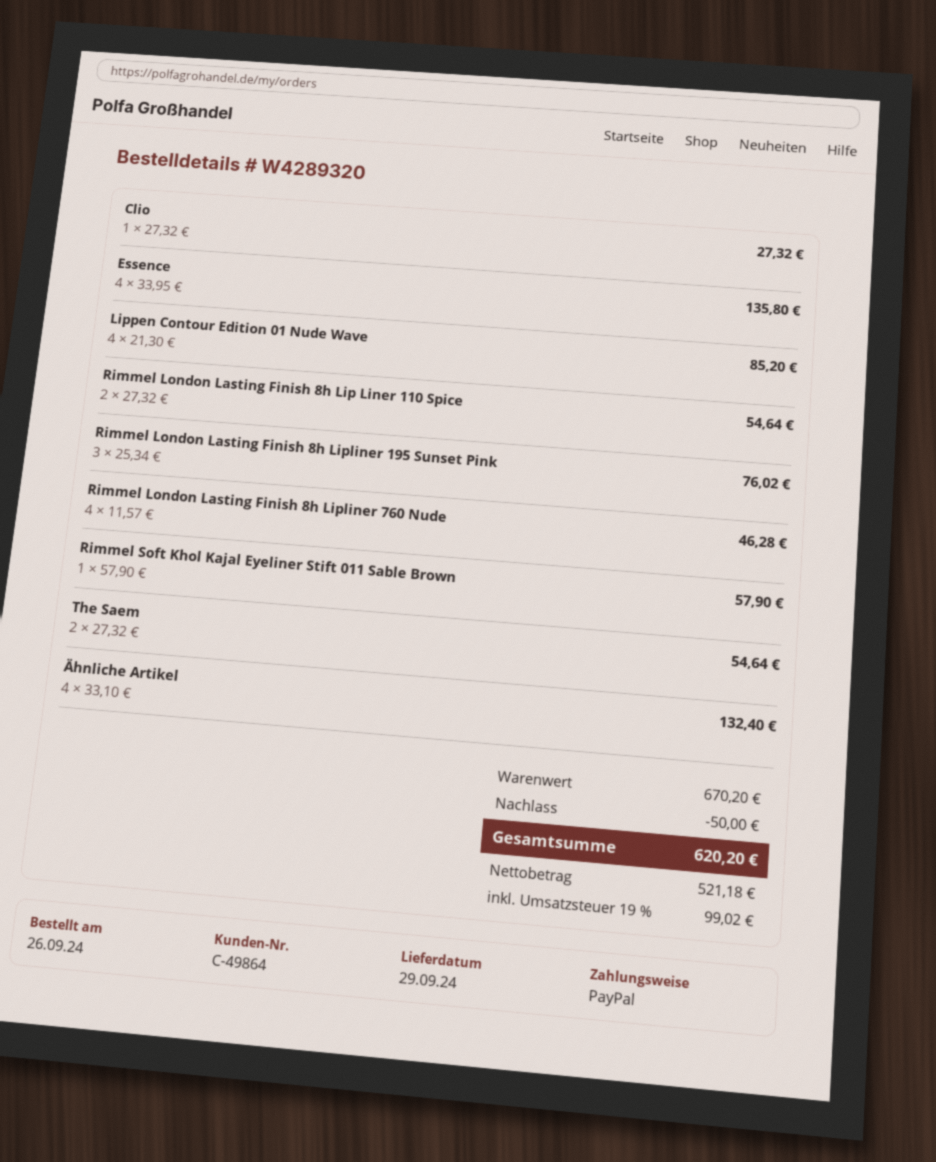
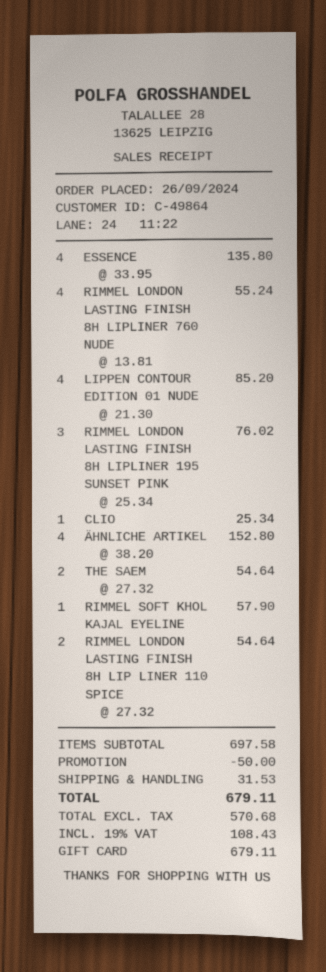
payment method: PayPal -> gift card
Clio: 1 x 27.32 = 27.32 -> 1 x 25.34 = 25.34
Rimmel London Lasting Finish 8h Lipliner 760 Nude: 4 x 11.57 = 46.28 -> 4 x 13.81 = 55.24
Ähnliche Artikel: 4 x 33.10 = 132.40 -> 4 x 38.20 = 152.80
subtotal: 670.20 -> 697.58
shipping: none -> 31.53
net: 521.18 -> 570.68
tax: 19% = 99.02 -> 19% = 108.43
total: 620.20 -> 679.11

